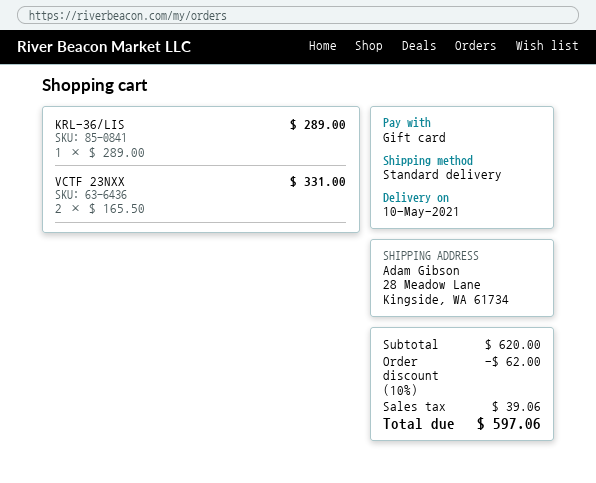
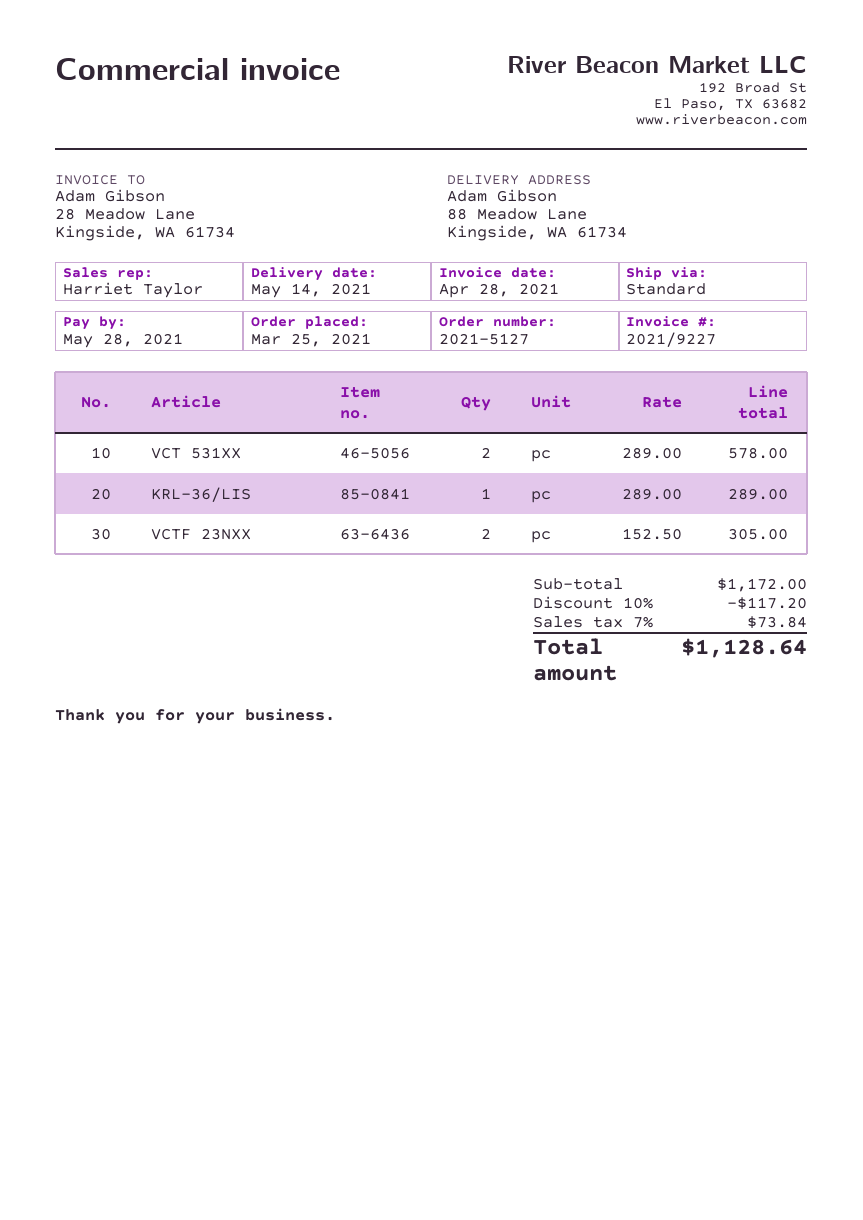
delivery date: 2021-05-10 -> 2021-05-14
ship to: 28 Meadow Lane, Kingside, WA 61734 -> 88 Meadow Lane, Kingside, WA 61734
VCTF 23NXX: 2 x 165.50 = 331.00 -> 2 x 152.50 = 305.00
VCT 531XX: none -> 2 x 289.00 = 578.00
subtotal: 620.00 -> 1172.00
discount: 10% = 62.00 -> 10% = 117.20
tax: 39.06 -> 73.84
total: 597.06 -> 1128.64

